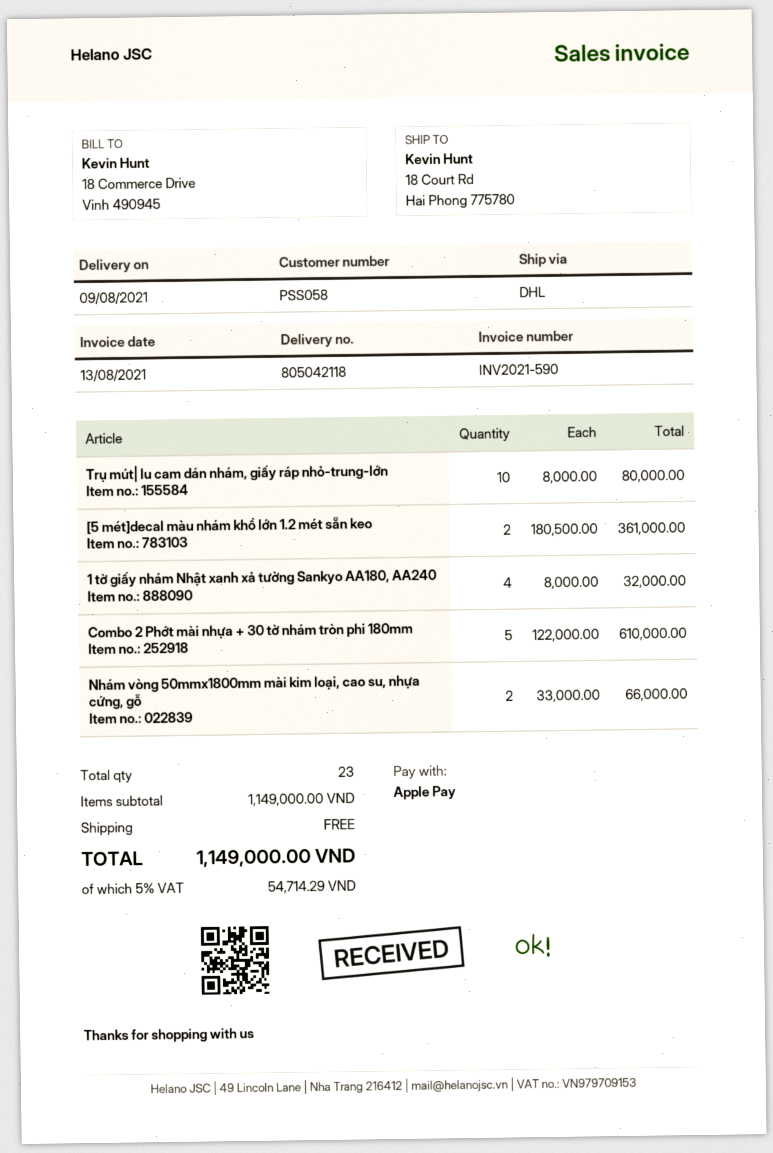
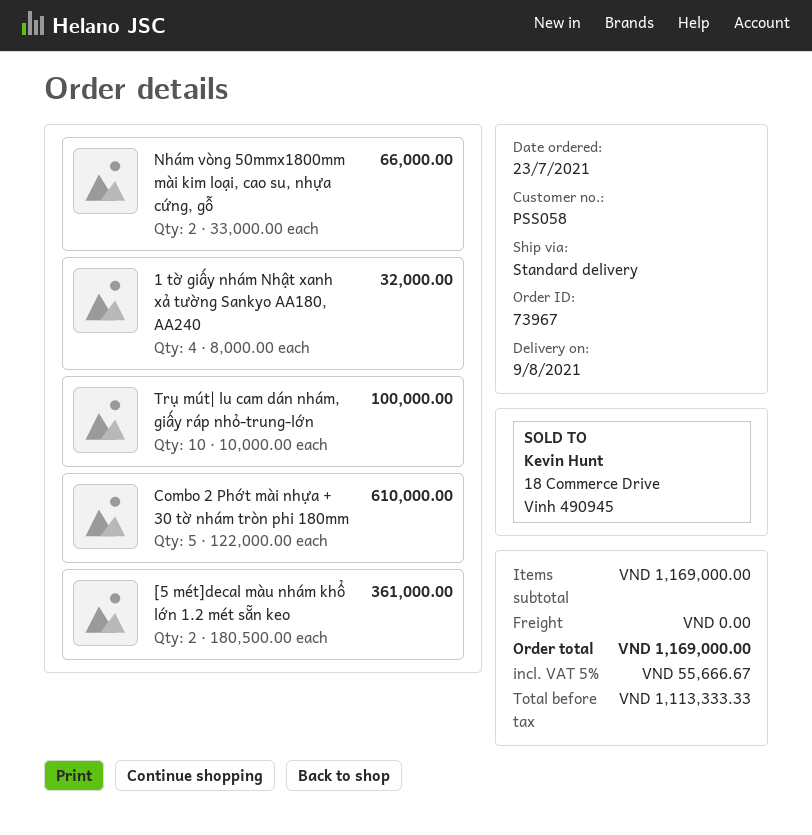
shipping method: DHL -> standard
Trụ mút| lu cam dán nhám, giấy ráp nhỏ-trung-lớn: 10 x 8000.00 = 80000.00 -> 10 x 10000.00 = 100000.00
subtotal: 1149000.00 -> 1169000.00
tax: 5% = 54714.29 -> 5% = 55666.67
total: 1149000.00 -> 1169000.00

